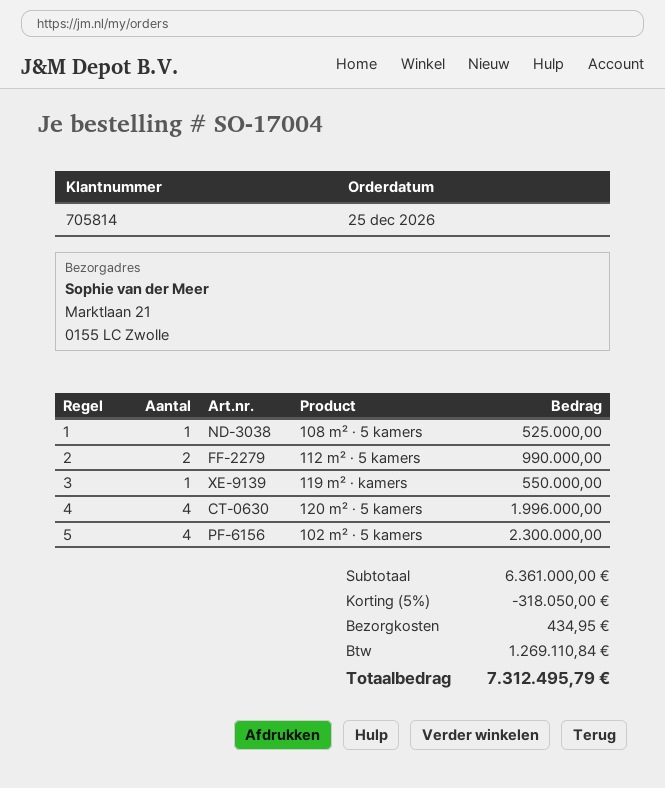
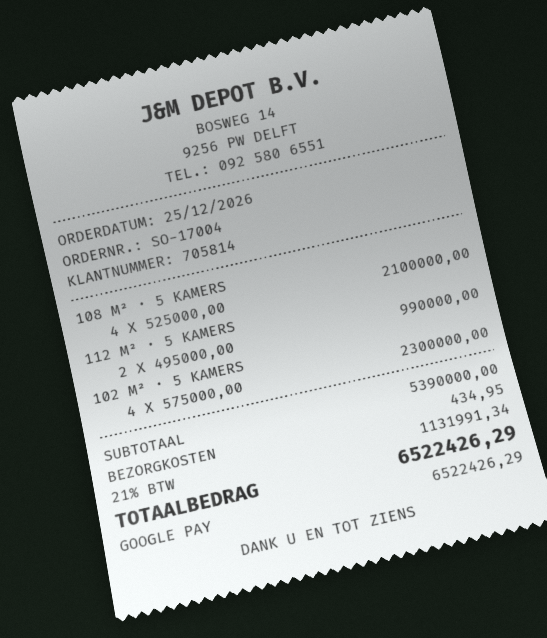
108 m² · 5 kamers: 1 for 525000.00 -> 4 for 2100000.00
119 m² · kamers: 1 for 550000.00 -> none
120 m² · 5 kamers: 4 for 1996000.00 -> none
subtotal: 6361000.00 -> 5390000.00
discount: 5% = 318050.00 -> none
tax: 1269110.84 -> 1131991.34
total: 7312495.79 -> 6522426.29

